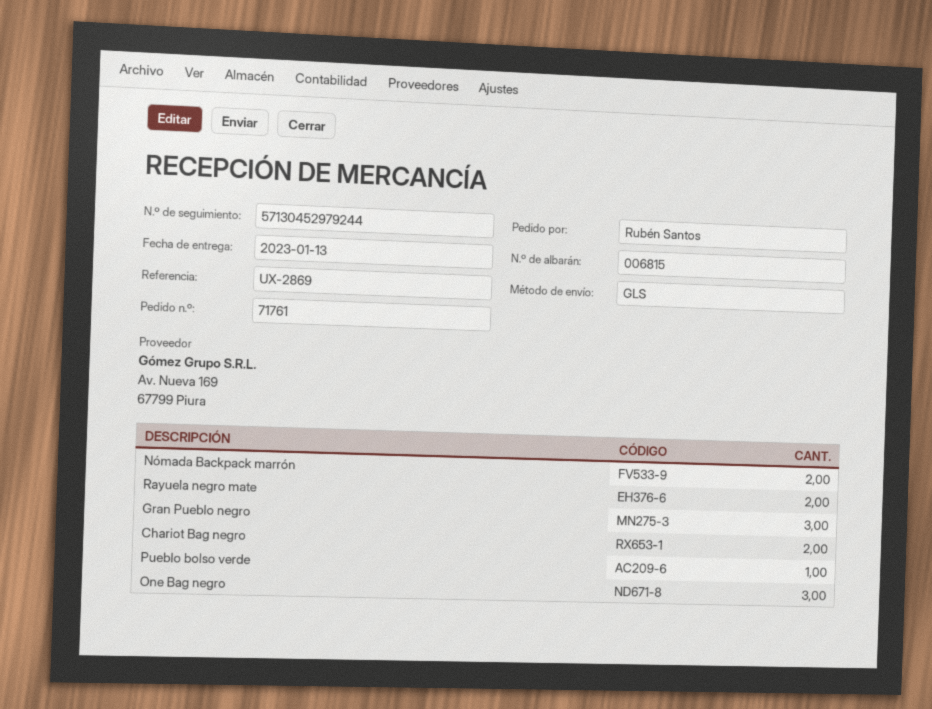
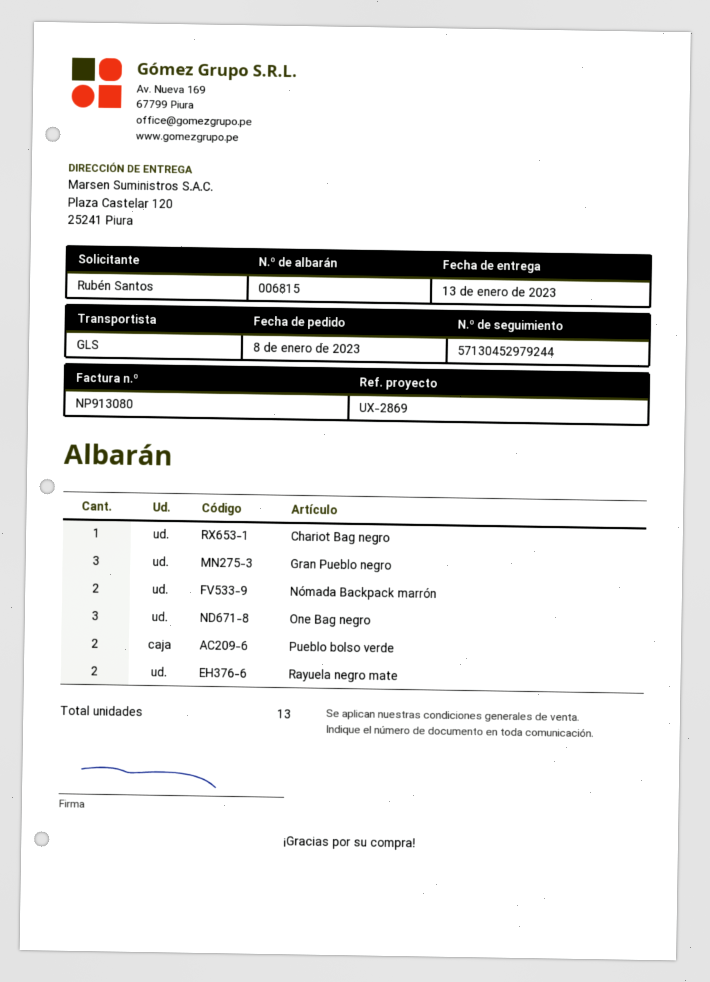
Chariot Bag negro: 2 -> 1
Pueblo bolso verde: 1 -> 2

